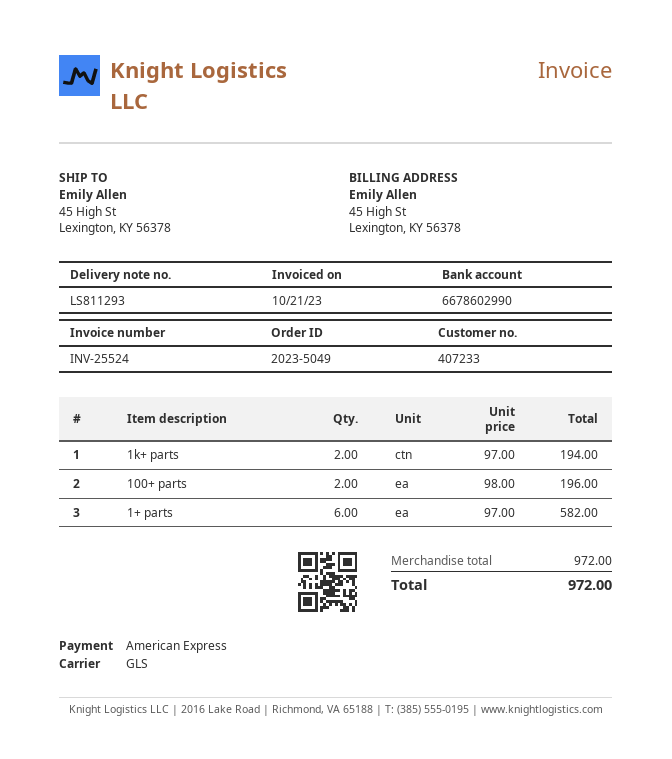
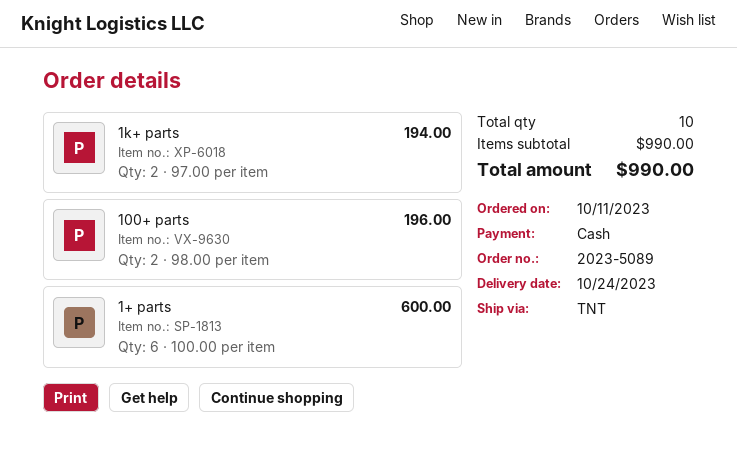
order number: 2023-5049 -> 2023-5089
payment method: American Express -> cash
shipping method: GLS -> TNT
1+ parts: 6 x 97.00 = 582.00 -> 6 x 100.00 = 600.00
subtotal: 972.00 -> 990.00
total: 972.00 -> 990.00

